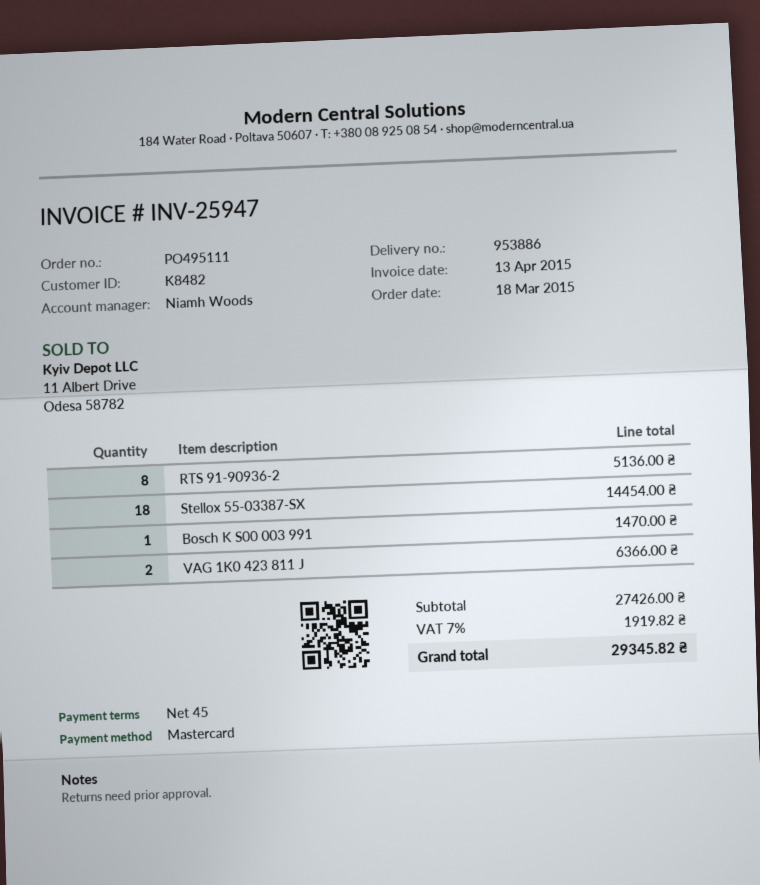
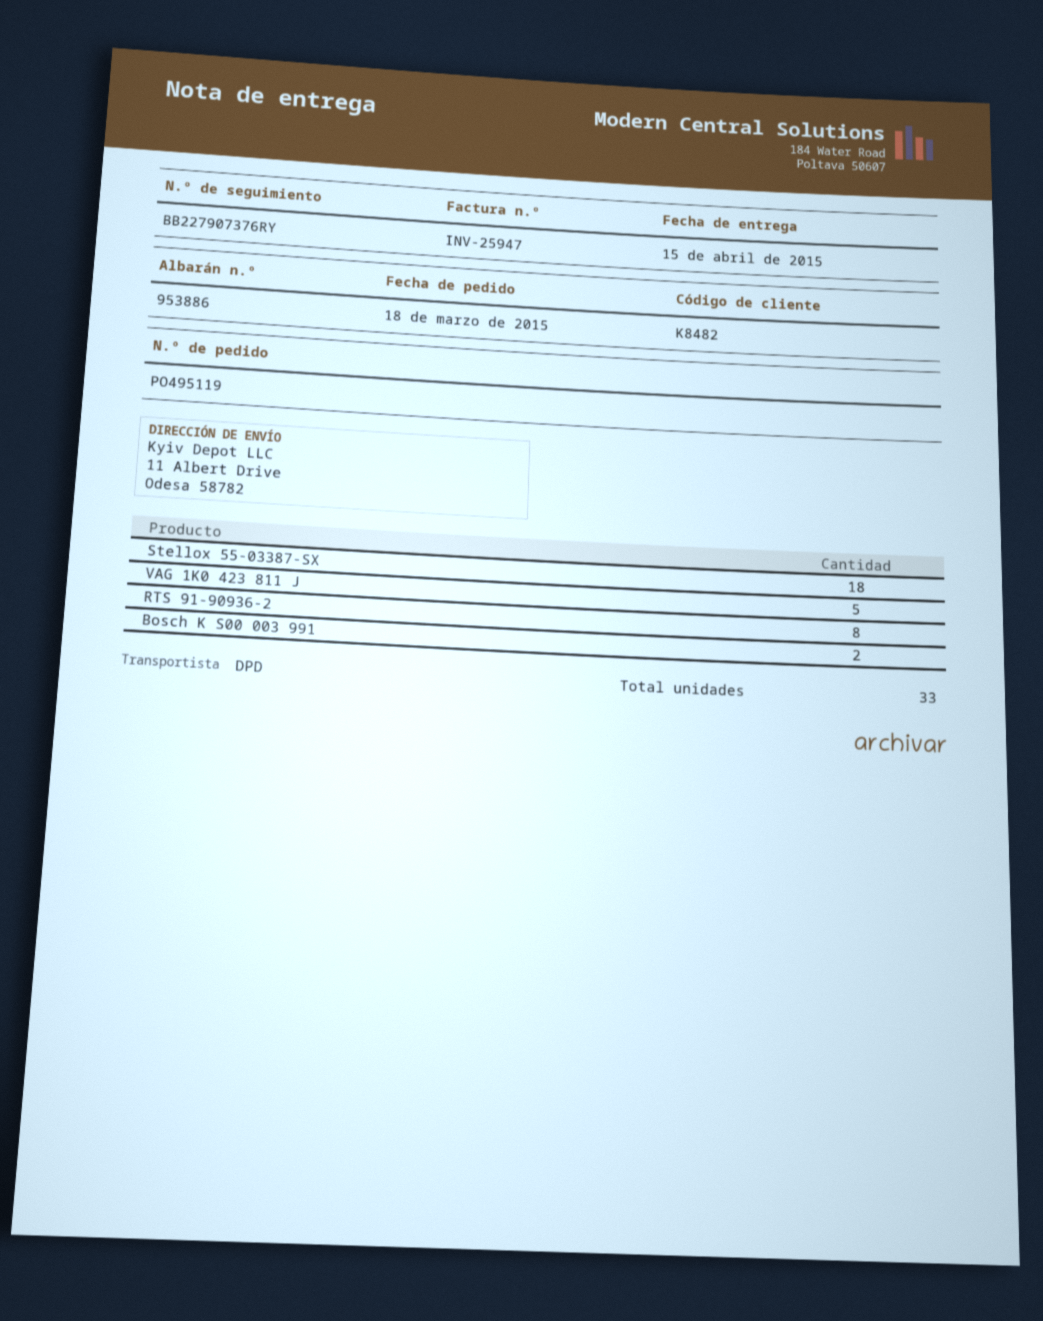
order number: PO495111 -> PO495119
Bosch K S00 003 991: 1 -> 2
VAG 1K0 423 811 J: 2 -> 5

